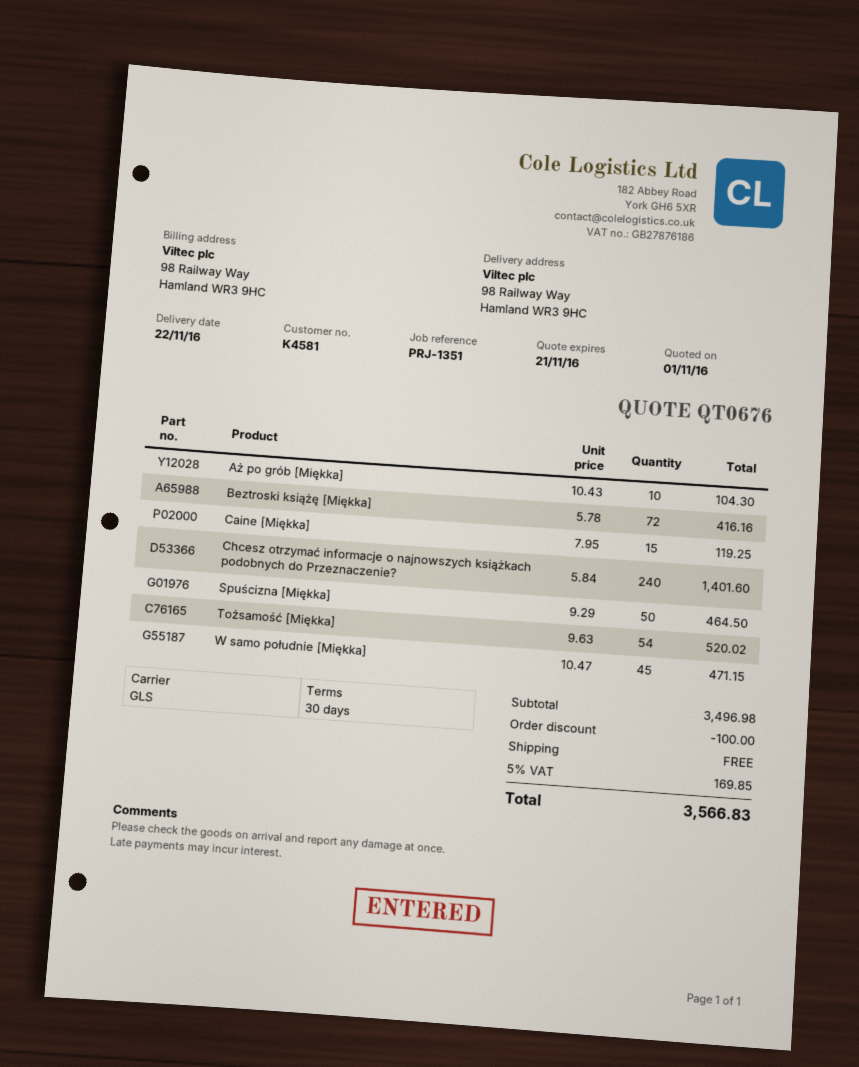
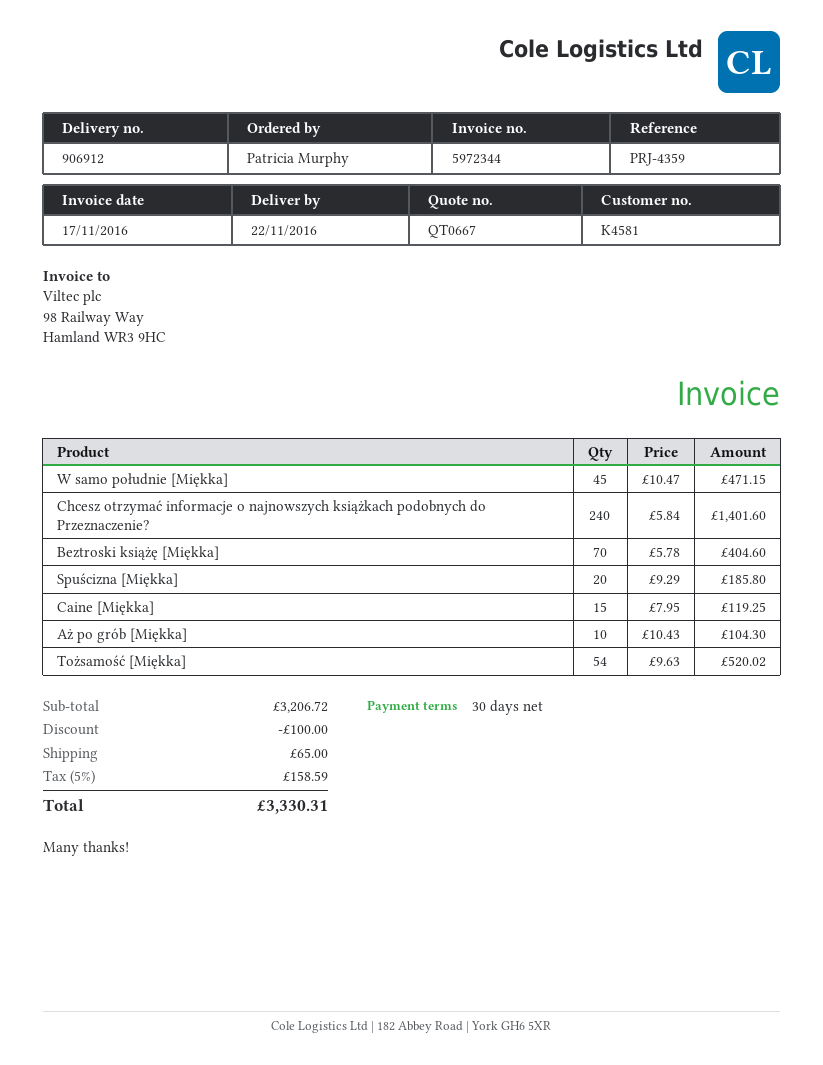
quote number: QT0676 -> QT0667
reference: PRJ-1351 -> PRJ-4359
Beztroski książę [Miękka]: 72 x 5.78 = 416.16 -> 70 x 5.78 = 404.60
Spuścizna [Miękka]: 50 x 9.29 = 464.50 -> 20 x 9.29 = 185.80
subtotal: 3496.98 -> 3206.72
shipping: 0.00 -> 65.00
tax: 5% = 169.85 -> 5% = 158.59
total: 3566.83 -> 3330.31

